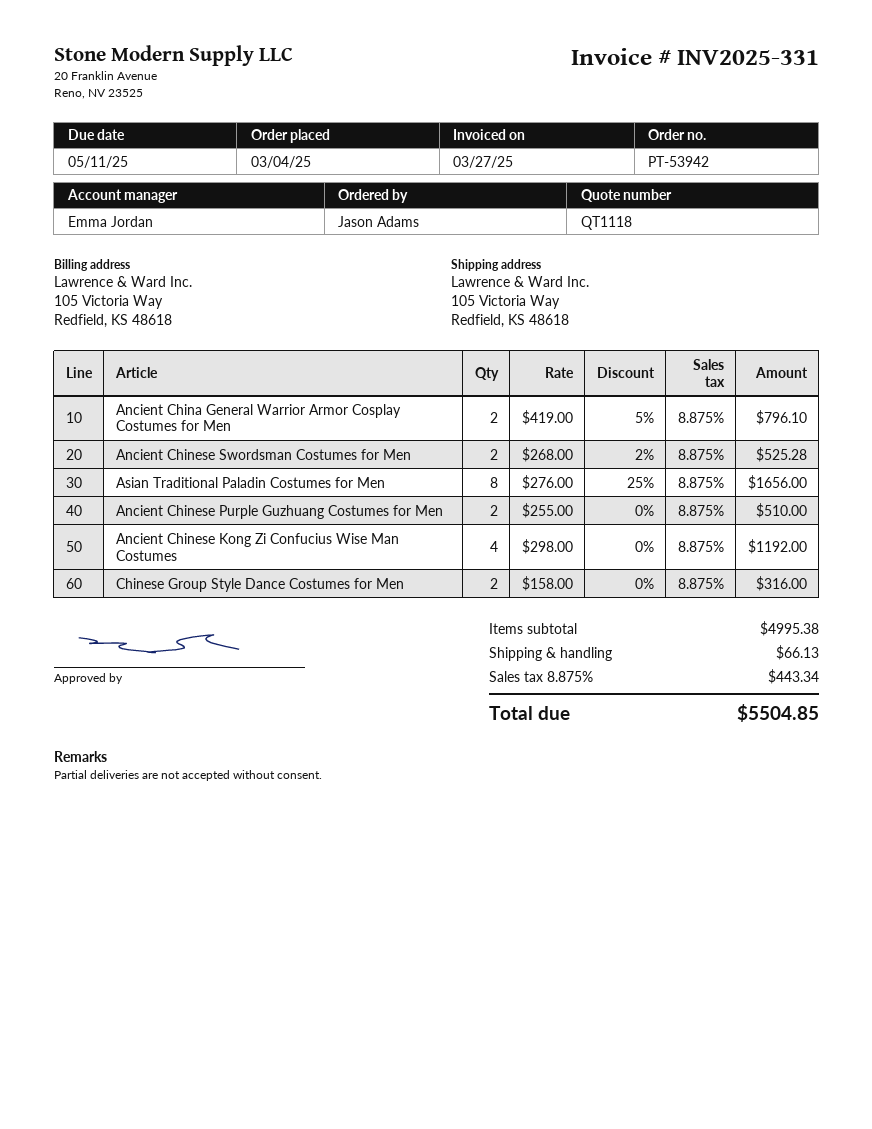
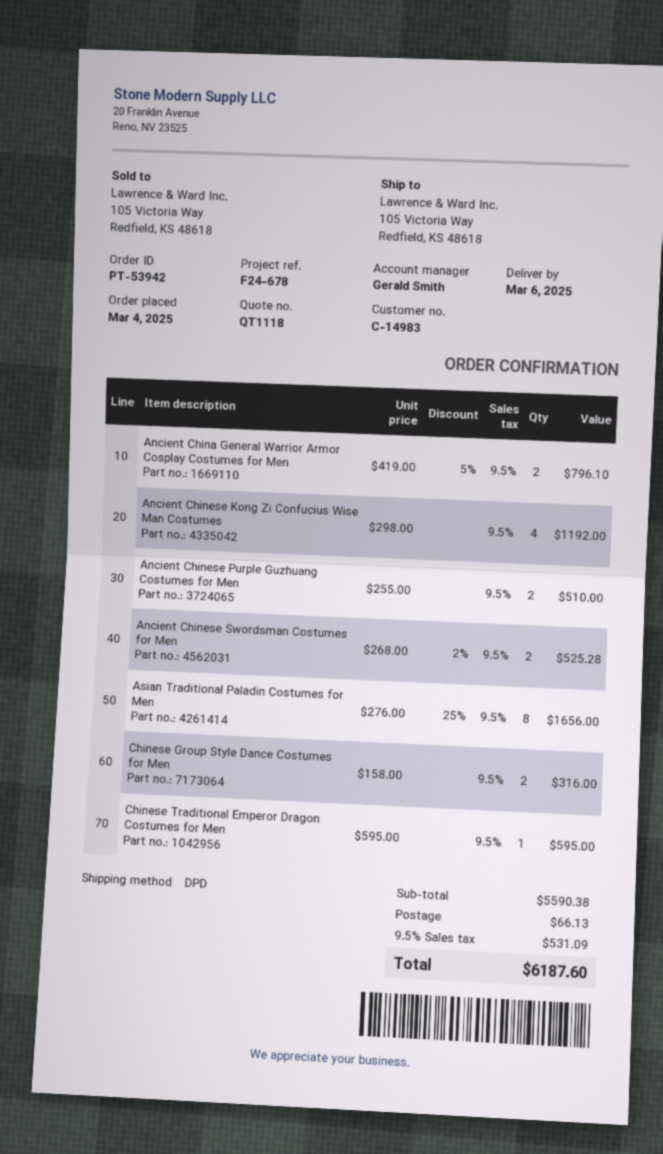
sales rep: Emma Jordan -> Gerald Smith
Chinese Traditional Emperor Dragon Costumes for Men: none -> 1 x 595.00 = 595.00
subtotal: 4995.38 -> 5590.38
tax: 8.875% = 443.34 -> 9.5% = 531.09
total: 5504.85 -> 6187.60

